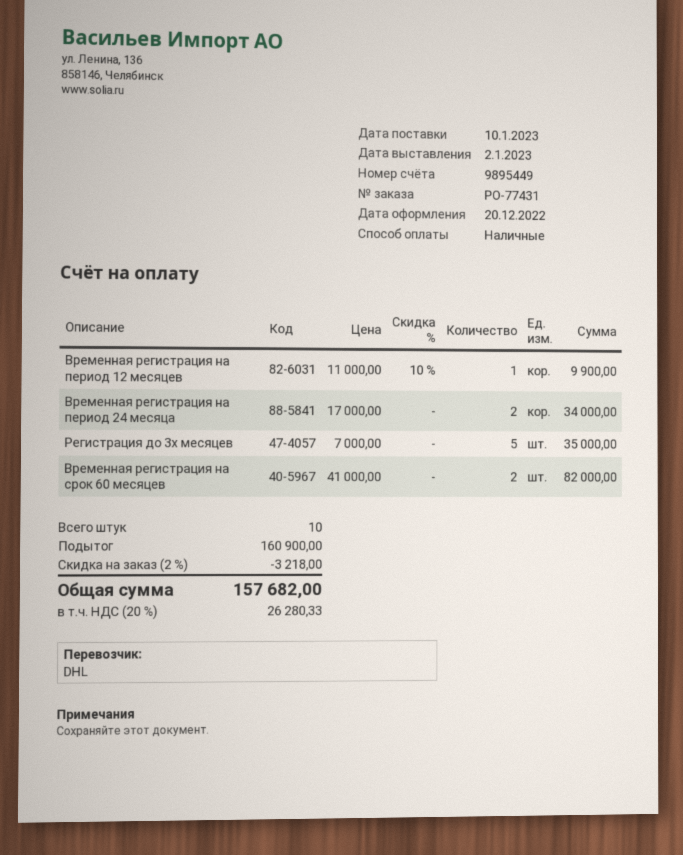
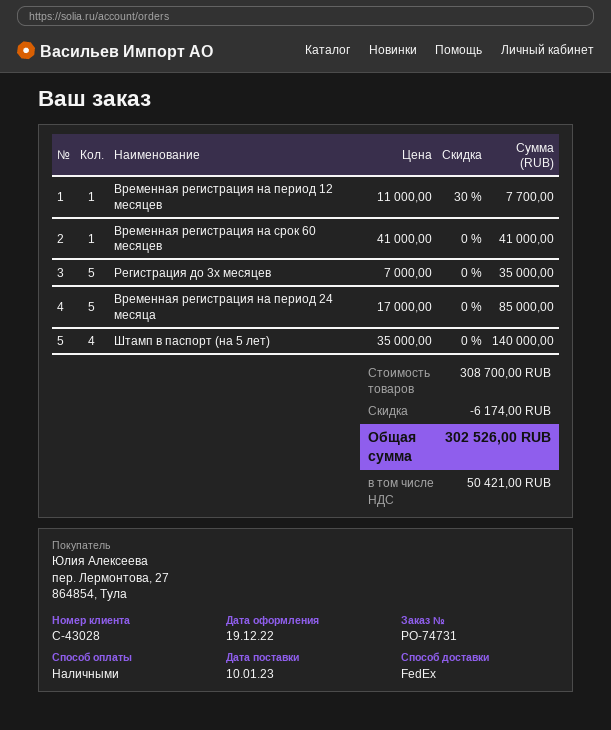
order number: PO-77431 -> PO-74731
order date: 2022-12-20 -> 2022-12-19
shipping method: DHL -> FedEx
Временная регистрация на период 12 месяцев: 1 x 11000.00 - 10% = 9900.00 -> 1 x 11000.00 - 30% = 7700.00
Временная регистрация на период 24 месяца: 2 x 17000.00 = 34000.00 -> 5 x 17000.00 = 85000.00
Временная регистрация на срок 60 месяцев: 2 x 41000.00 = 82000.00 -> 1 x 41000.00 = 41000.00
Штамп в паспорт (на 5 лет): none -> 4 x 35000.00 = 140000.00
subtotal: 160900.00 -> 308700.00
discount: 3218.00 -> 6174.00
tax: 26280.33 -> 50421.00
total: 157682.00 -> 302526.00

